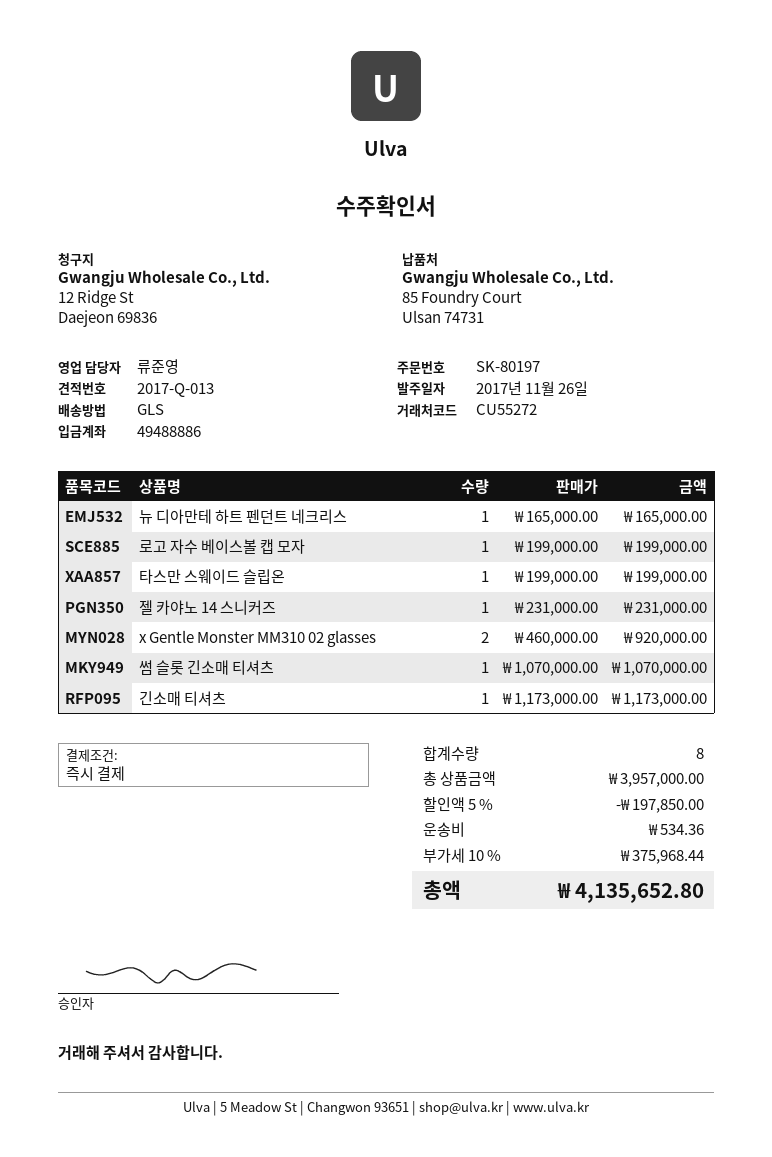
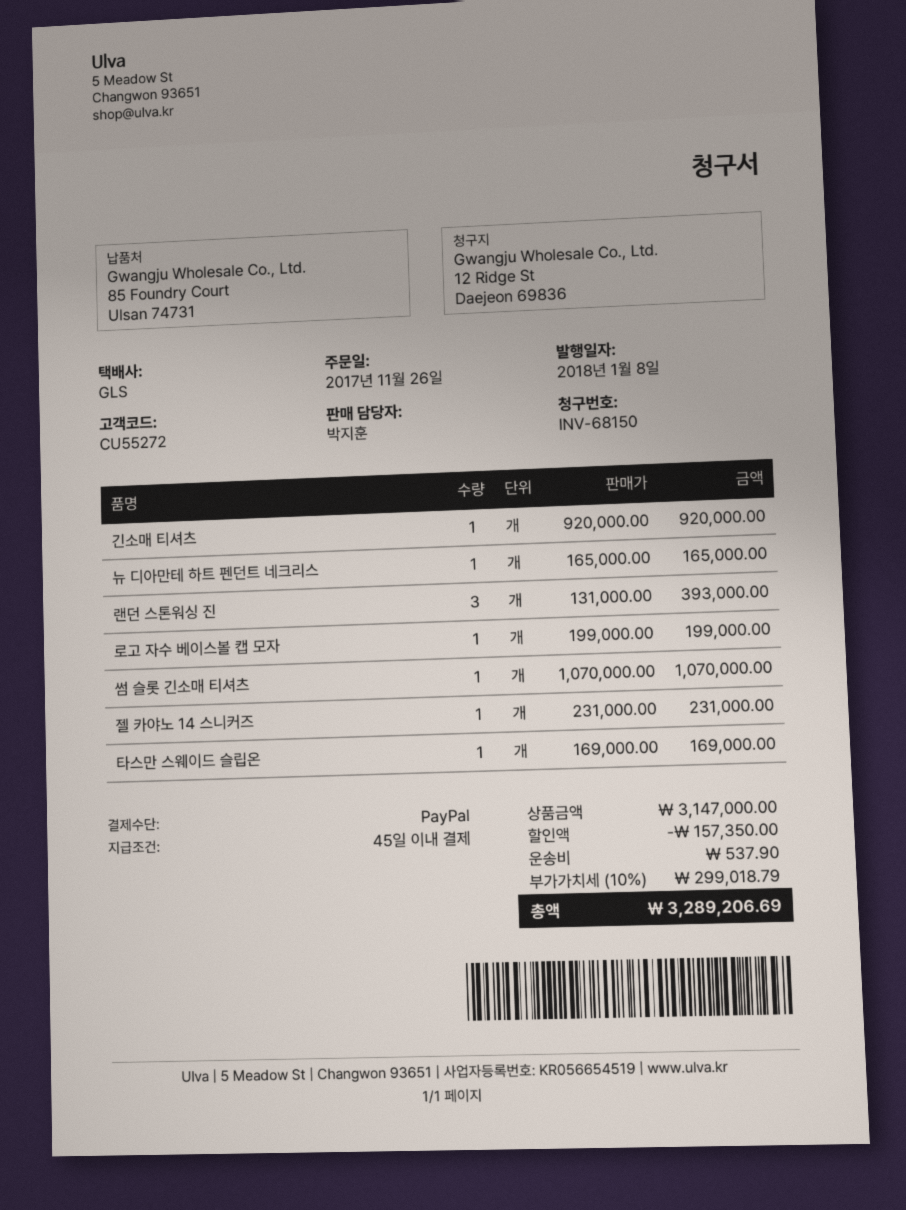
payment terms: on receipt -> 45 days
sales rep: 류준영 -> 박지훈
타스만 스웨이드 슬립온: 1 x 199000.00 = 199000.00 -> 1 x 169000.00 = 169000.00
x Gentle Monster MM310 02 glasses: 2 x 460000.00 = 920000.00 -> none
긴소매 티셔츠: 1 x 1173000.00 = 1173000.00 -> 1 x 920000.00 = 920000.00
랜던 스톤워싱 진: none -> 3 x 131000.00 = 393000.00
subtotal: 3957000.00 -> 3147000.00
discount: 197850.00 -> 157350.00
shipping: 534.36 -> 537.90
tax: 10% = 375968.44 -> 10% = 299018.79
total: 4135652.80 -> 3289206.69

